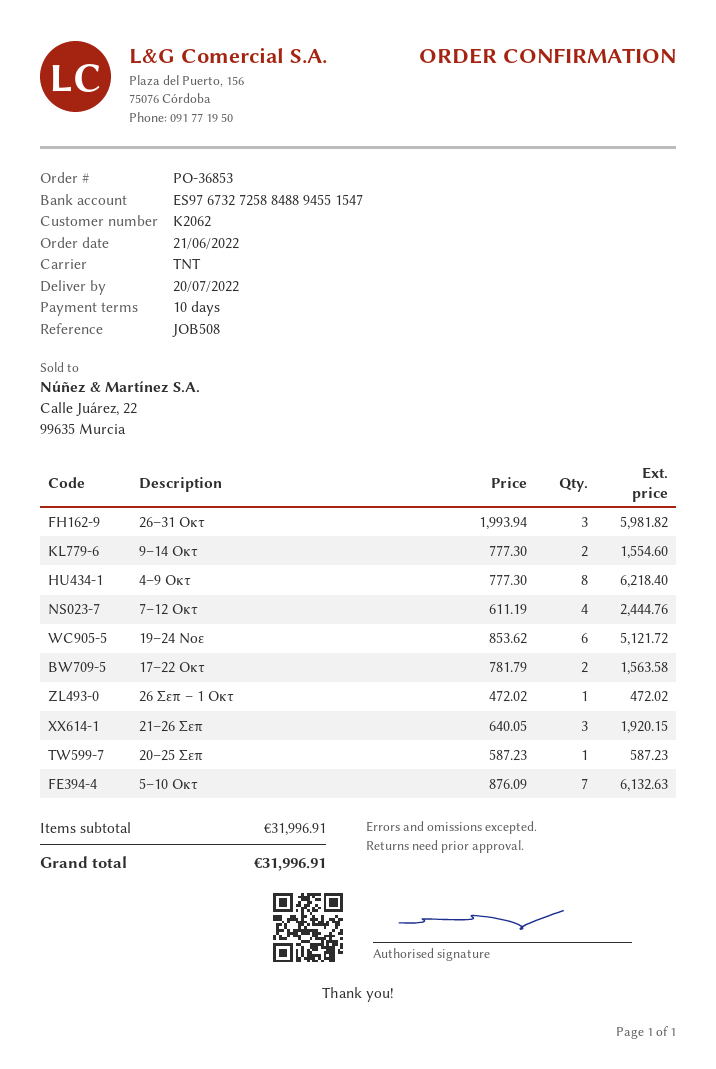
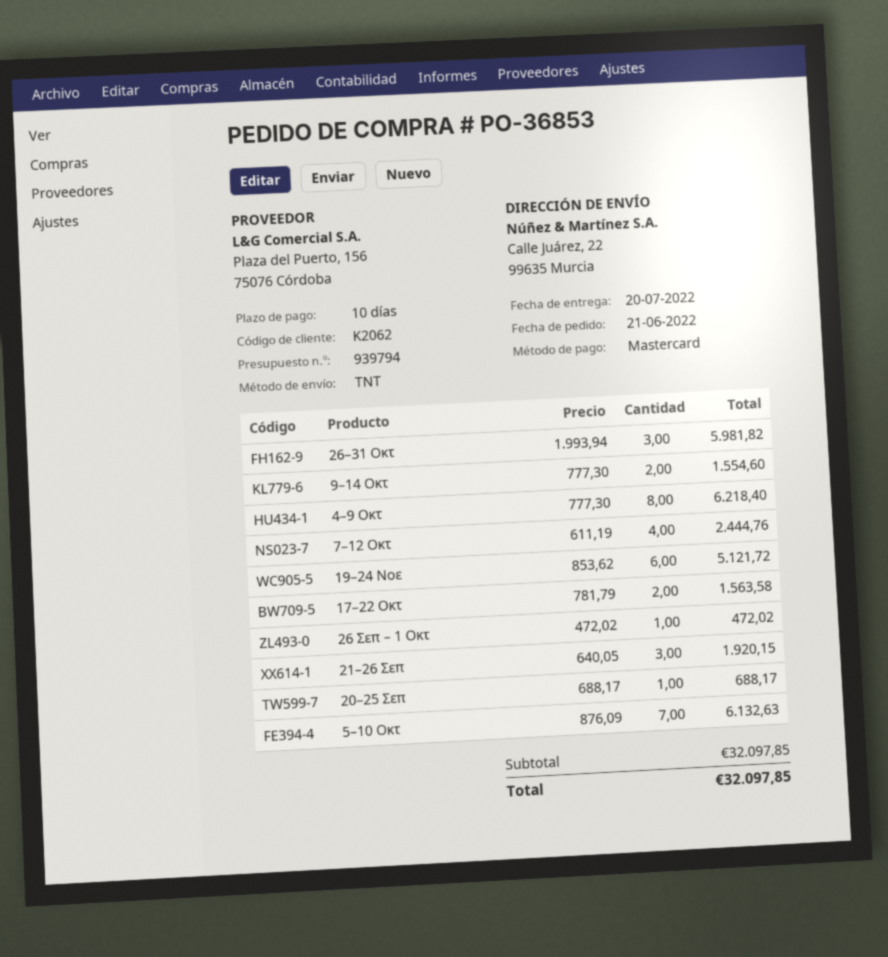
20–25 Σεπ: 1 x 587.23 = 587.23 -> 1 x 688.17 = 688.17
subtotal: 31996.91 -> 32097.85
total: 31996.91 -> 32097.85

